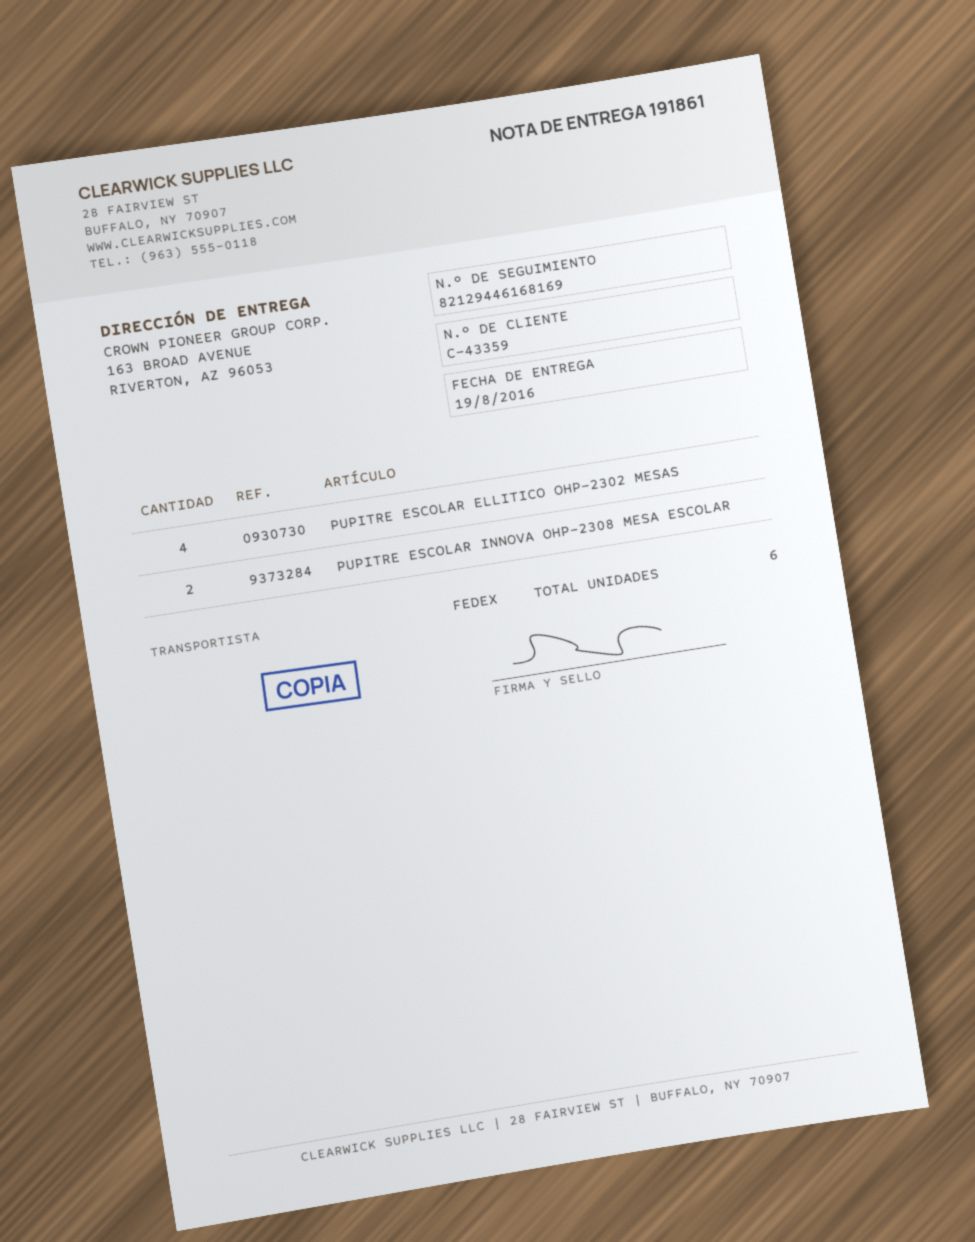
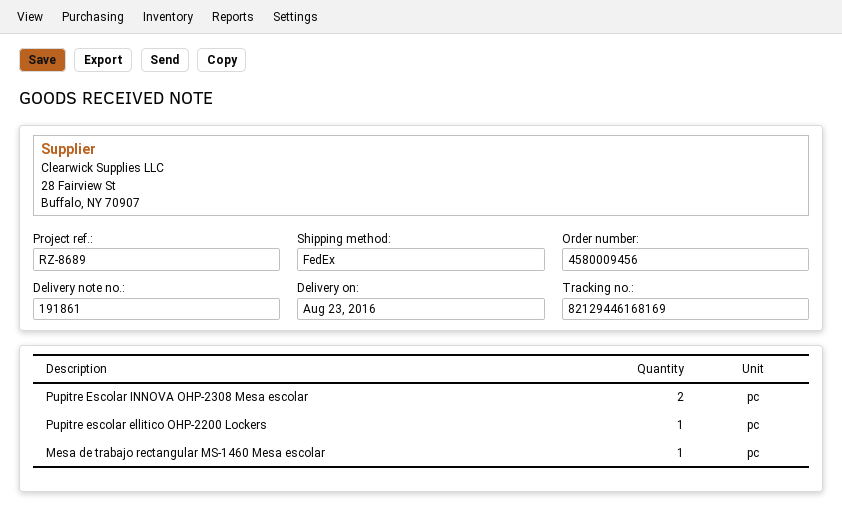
delivery date: 2016-08-19 -> 2016-08-23
PUPITRE ESCOLAR ELLITICO OHP-2302 MESAS: 4 -> none
Pupitre escolar ellitico OHP-2200 Lockers: none -> 1
Mesa de trabajo rectangular MS-1460 Mesa escolar: none -> 1

